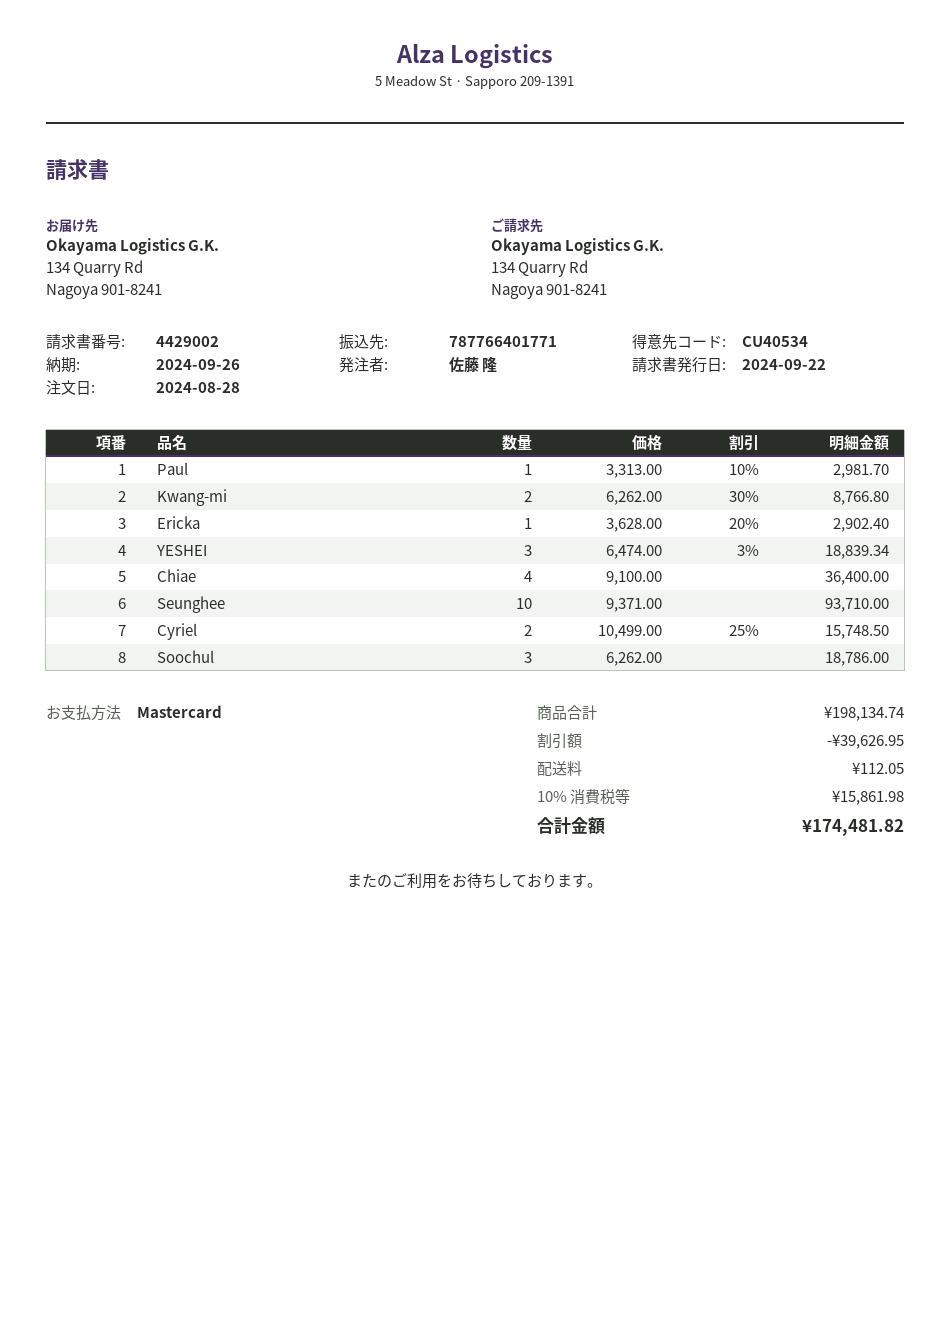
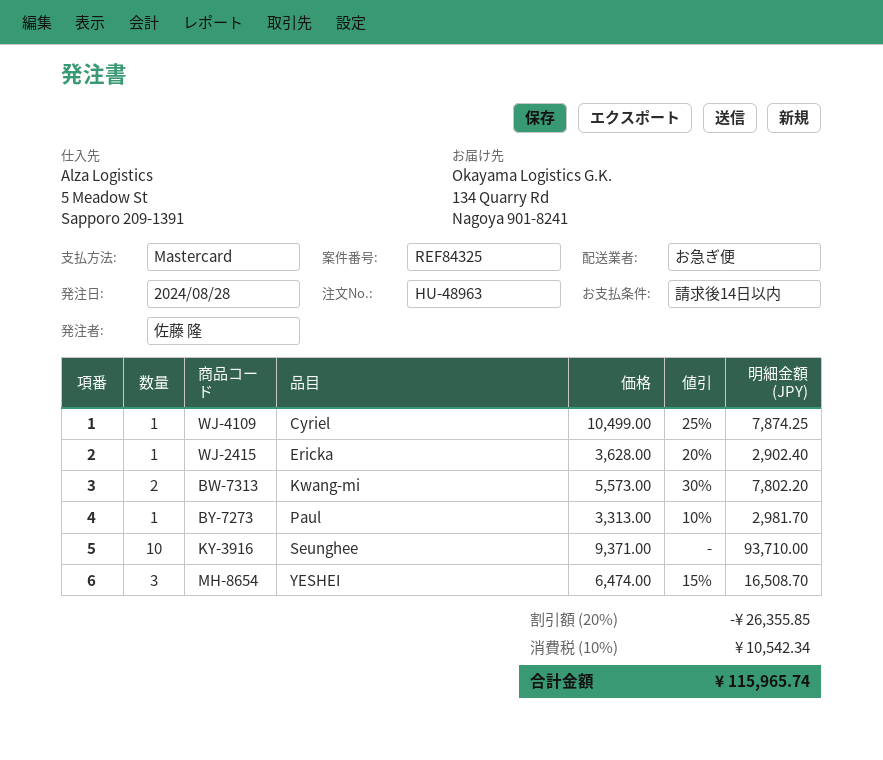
Kwang-mi: 2 x 6262.00 - 30% = 8766.80 -> 2 x 5573.00 - 30% = 7802.20
YESHEI: 3 x 6474.00 - 3% = 18839.34 -> 3 x 6474.00 - 15% = 16508.70
Chiae: 4 x 9100.00 = 36400.00 -> none
Cyriel: 2 x 10499.00 - 25% = 15748.50 -> 1 x 10499.00 - 25% = 7874.25
Soochul: 3 x 6262.00 = 18786.00 -> none
discount: 39626.95 -> 26355.85
shipping: 112.05 -> none
tax: 10% = 15861.98 -> 10% = 10542.34
total: 174481.82 -> 115965.74

